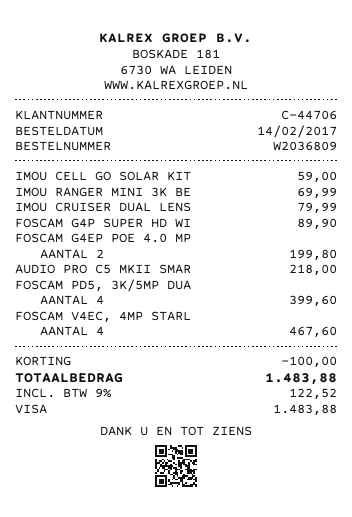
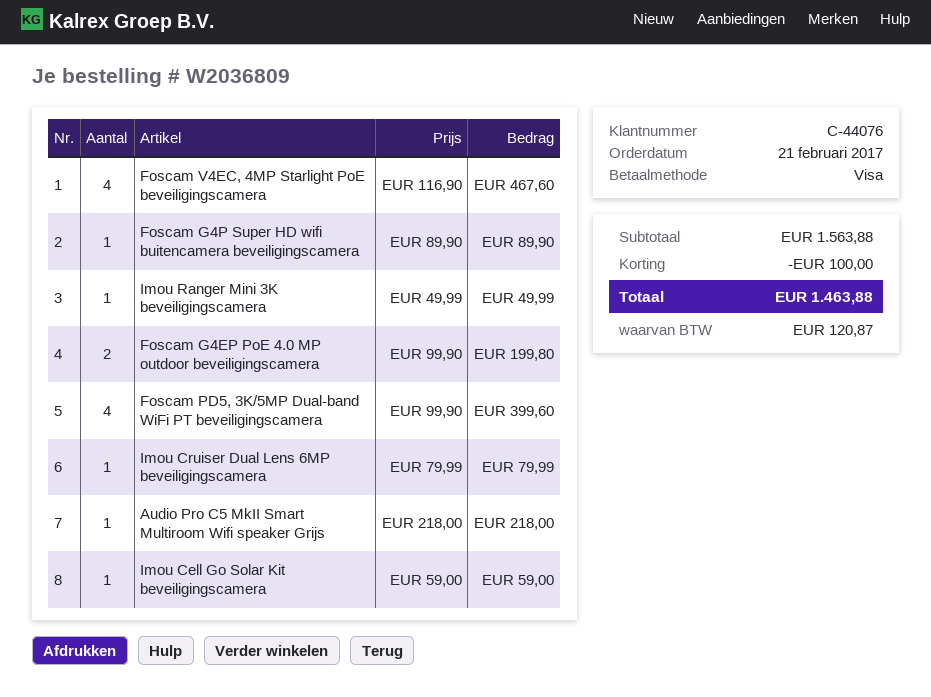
order date: 2017-02-14 -> 2017-02-21
customer number: C-44706 -> C-44076
IMOU RANGER MINI 3K BE: 1 for 69.99 -> 1 for 49.99
tax: 122.52 -> 120.87
total: 1483.88 -> 1463.88

